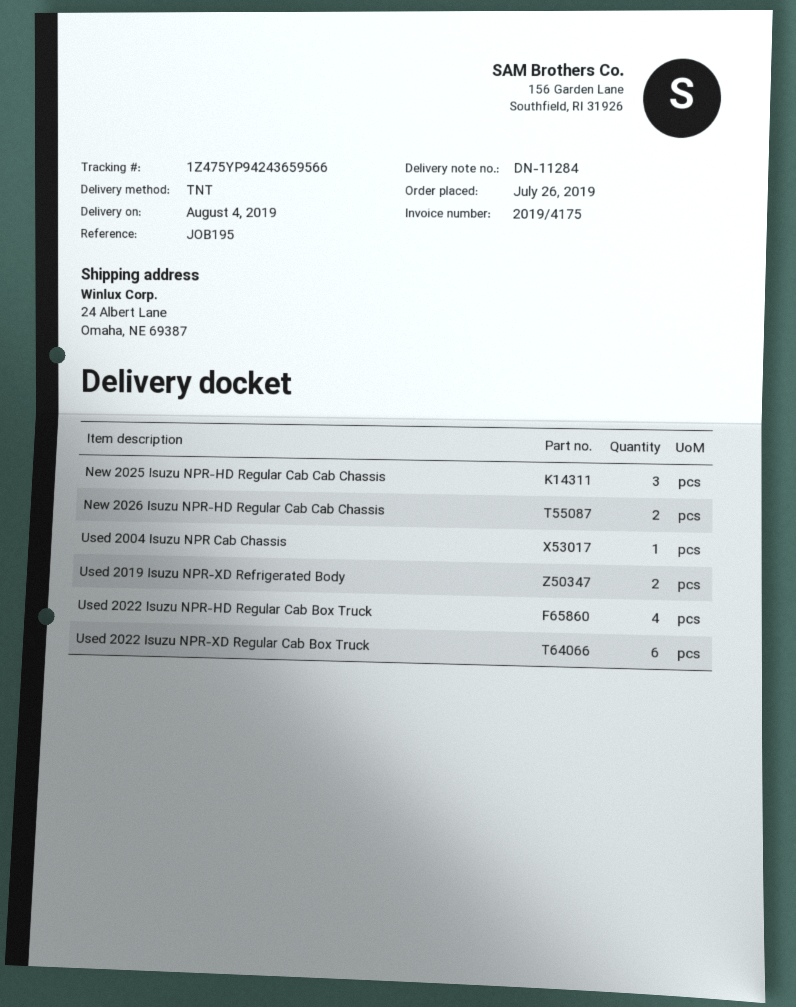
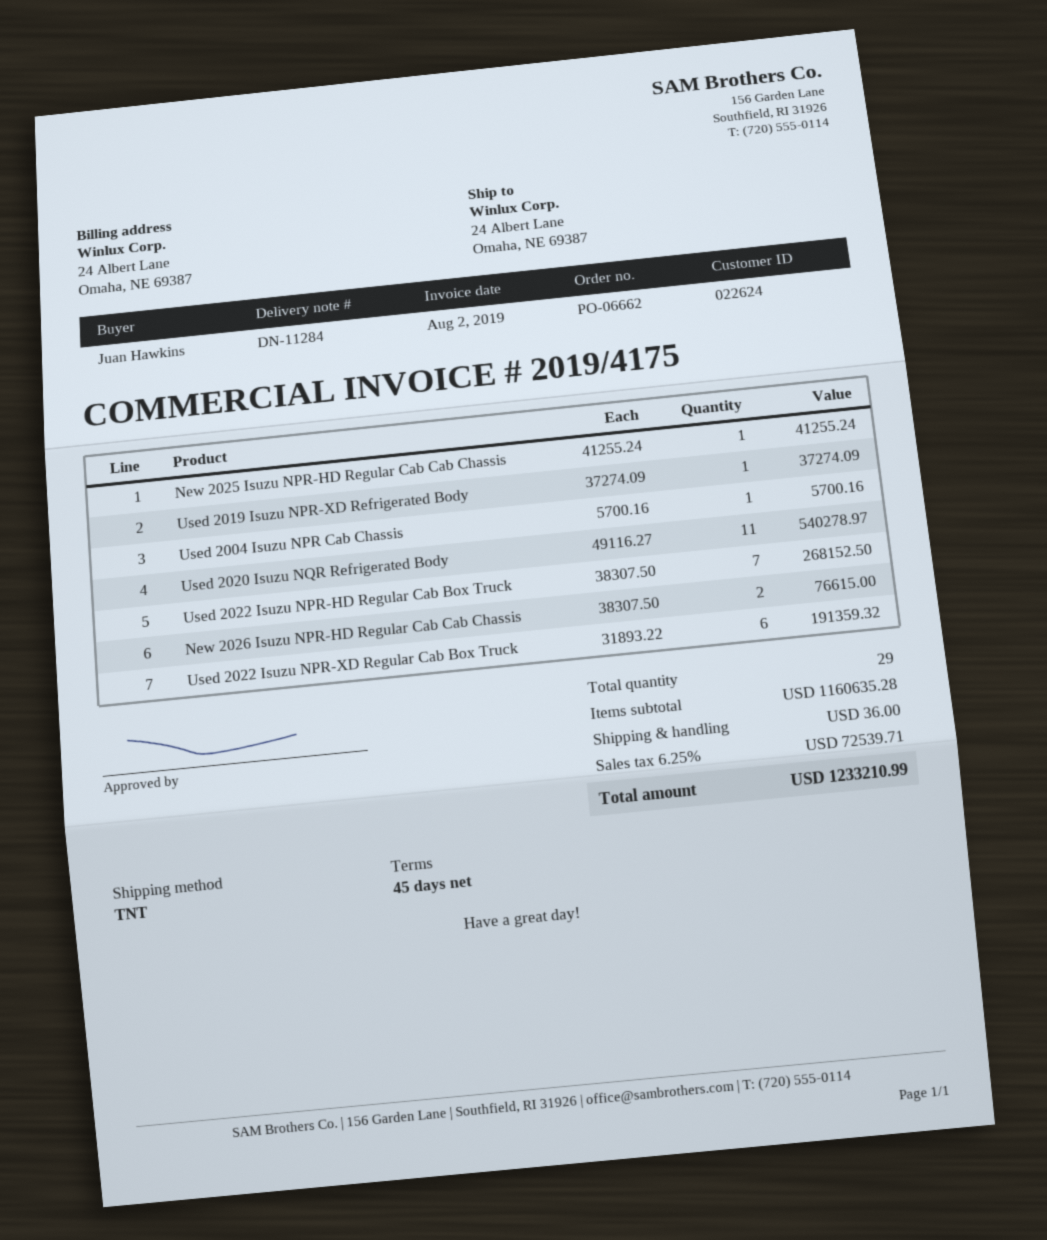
New 2025 Isuzu NPR-HD Regular Cab Cab Chassis: 3 -> 1
Used 2019 Isuzu NPR-XD Refrigerated Body: 2 -> 1
Used 2022 Isuzu NPR-HD Regular Cab Box Truck: 4 -> 7
Used 2020 Isuzu NQR Refrigerated Body: none -> 11

